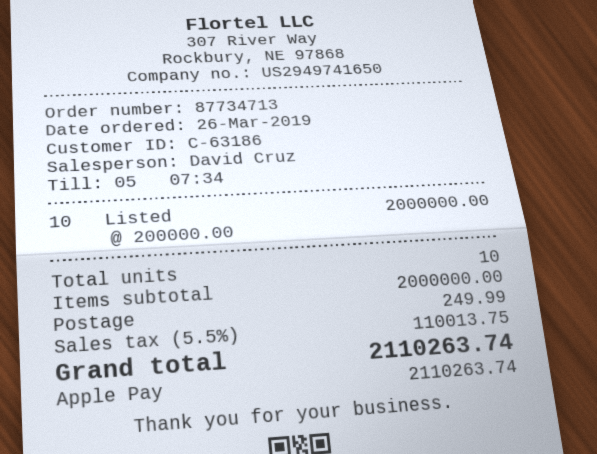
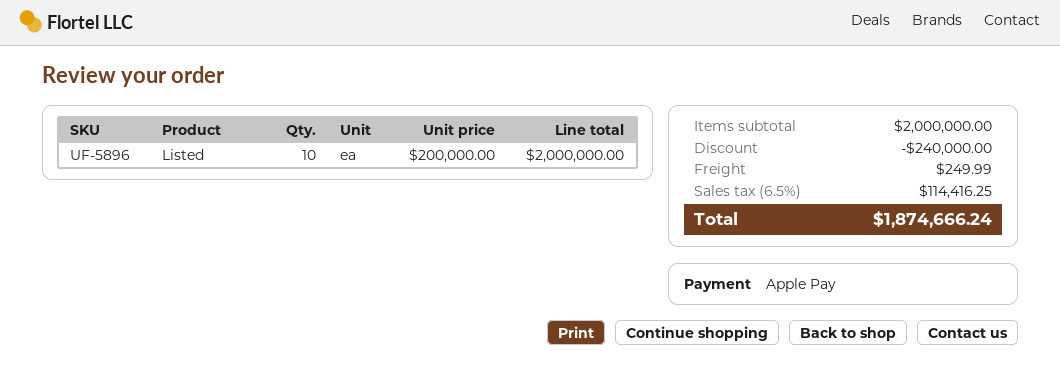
discount: none -> 240000.00
tax: 5.5% = 110013.75 -> 6.5% = 114416.25
total: 2110263.74 -> 1874666.24

